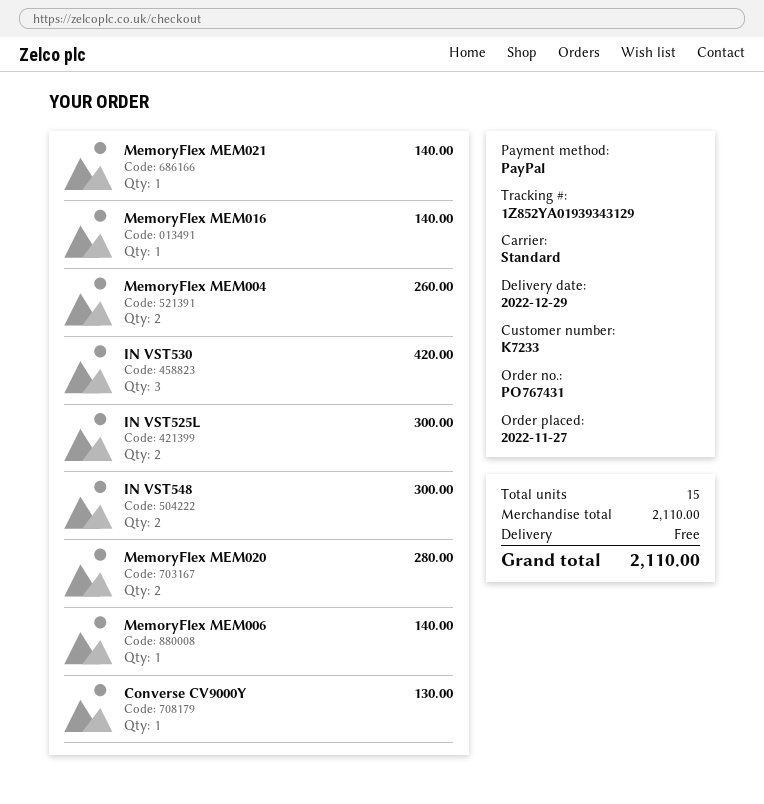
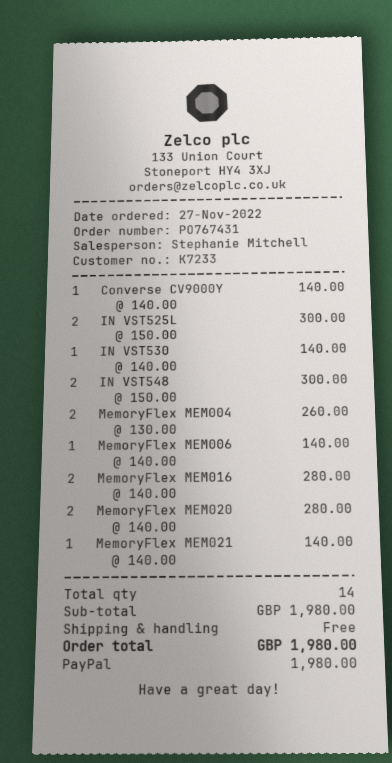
MemoryFlex MEM016: 1 for 140.00 -> 2 for 280.00
IN VST530: 3 for 420.00 -> 1 for 140.00
Converse CV9000Y: 1 for 130.00 -> 1 for 140.00
total quantity: 15 -> 14
subtotal: 2110.00 -> 1980.00
total: 2110.00 -> 1980.00

